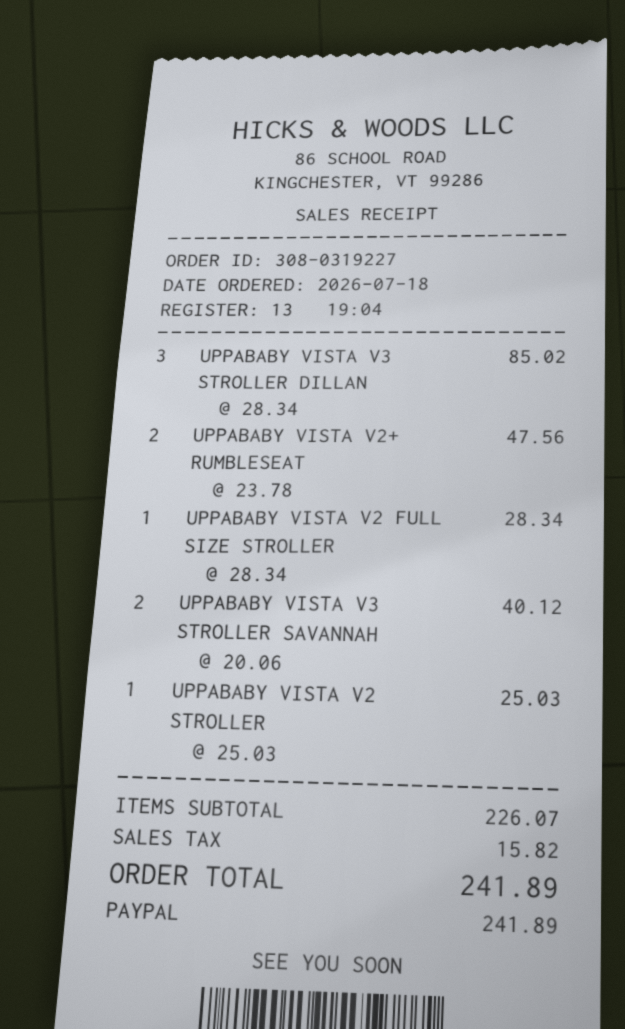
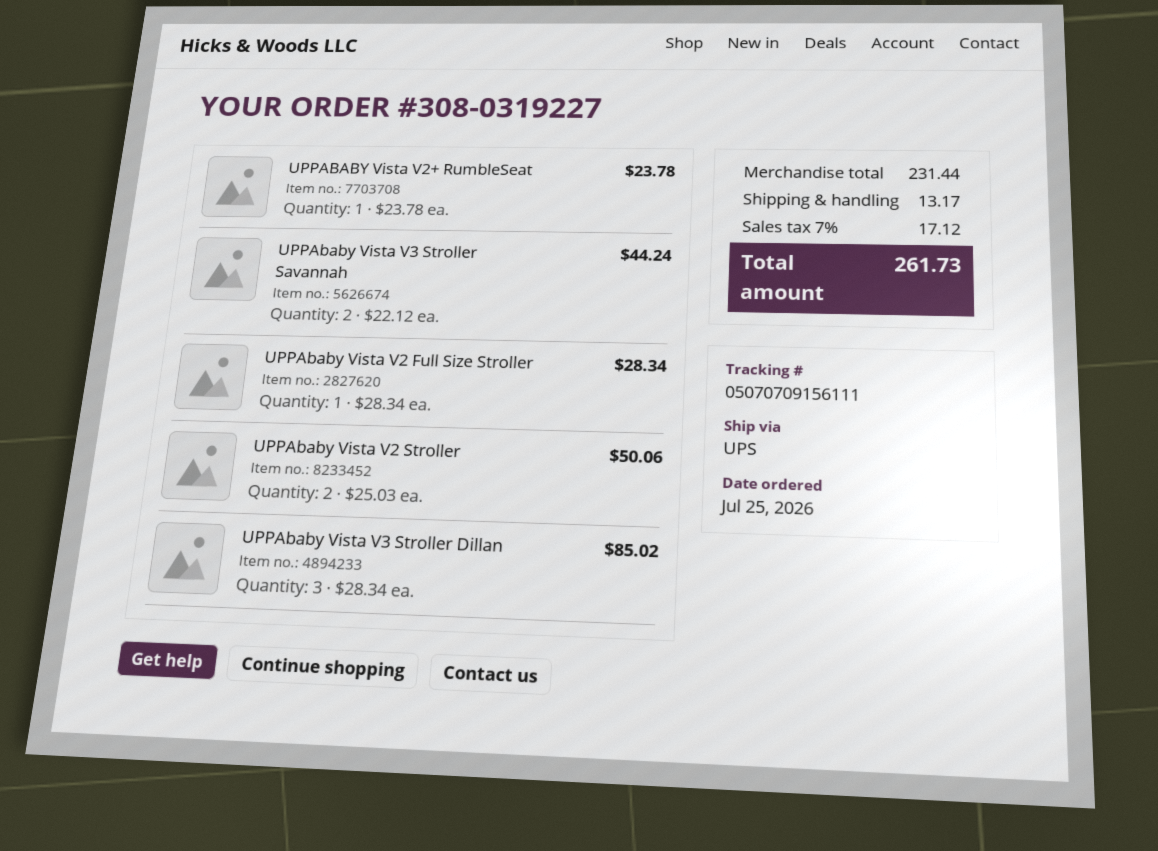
order date: 2026-07-18 -> 2026-07-25
UPPABABY VISTA V2+ RUMBLESEAT: 2 x 23.78 = 47.56 -> 1 x 23.78 = 23.78
UPPABABY VISTA V3 STROLLER SAVANNAH: 2 x 20.06 = 40.12 -> 2 x 22.12 = 44.24
UPPABABY VISTA V2 STROLLER: 1 x 25.03 = 25.03 -> 2 x 25.03 = 50.06
subtotal: 226.07 -> 231.44
shipping: none -> 13.17
tax: 15.82 -> 17.12
total: 241.89 -> 261.73

